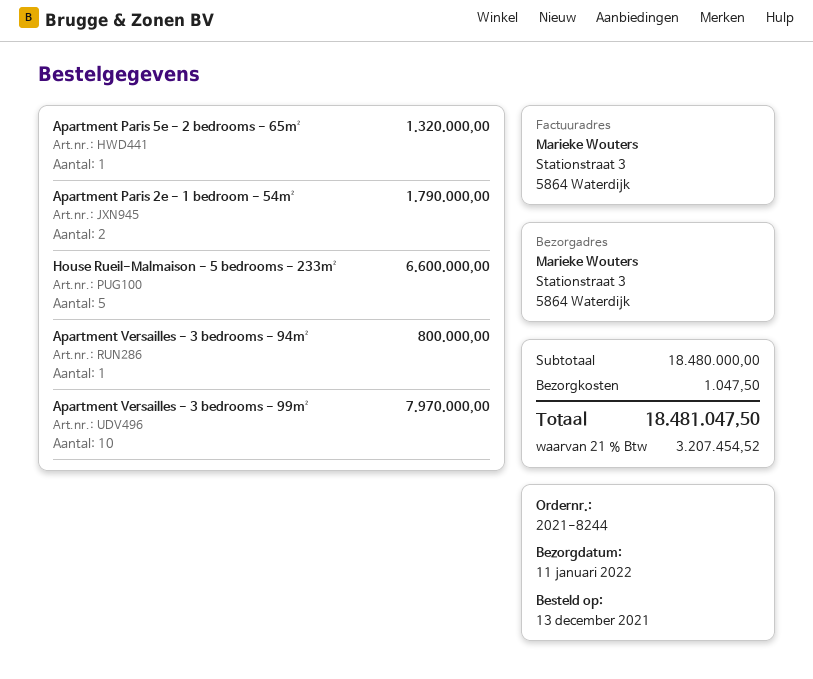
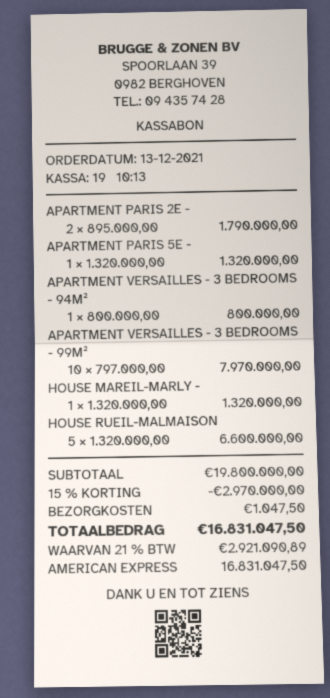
HOUSE MAREIL-MARLY -: none -> 1 for 1320000.00
subtotal: 18480000.00 -> 19800000.00
discount: none -> 15% = 2970000.00
tax: 21% = 3207454.52 -> 21% = 2921090.89
total: 18481047.50 -> 16831047.50

